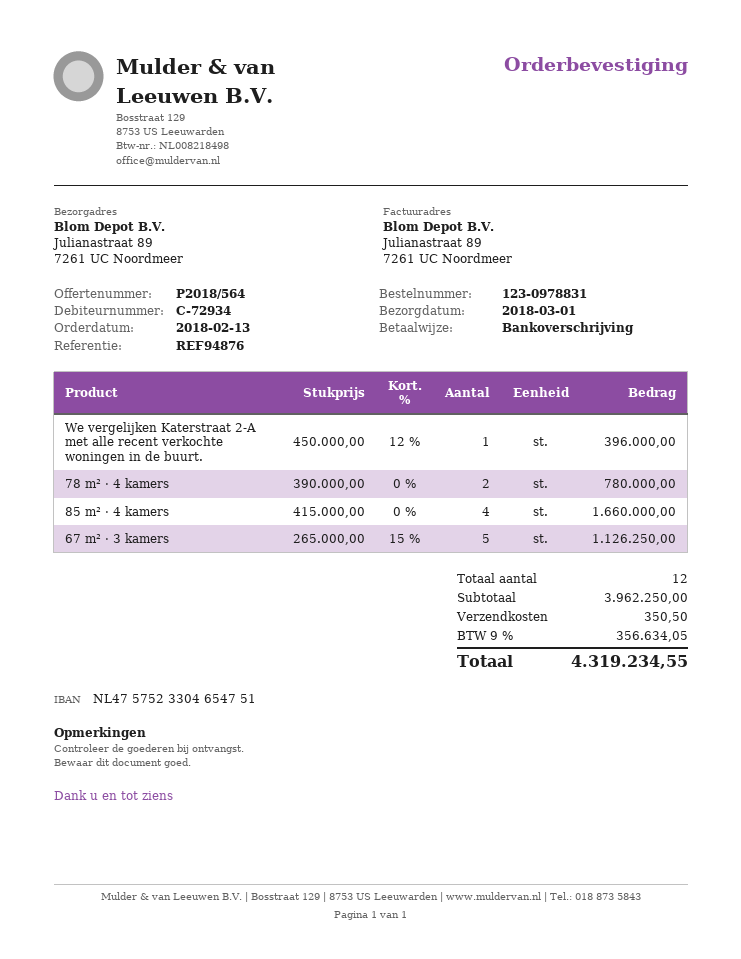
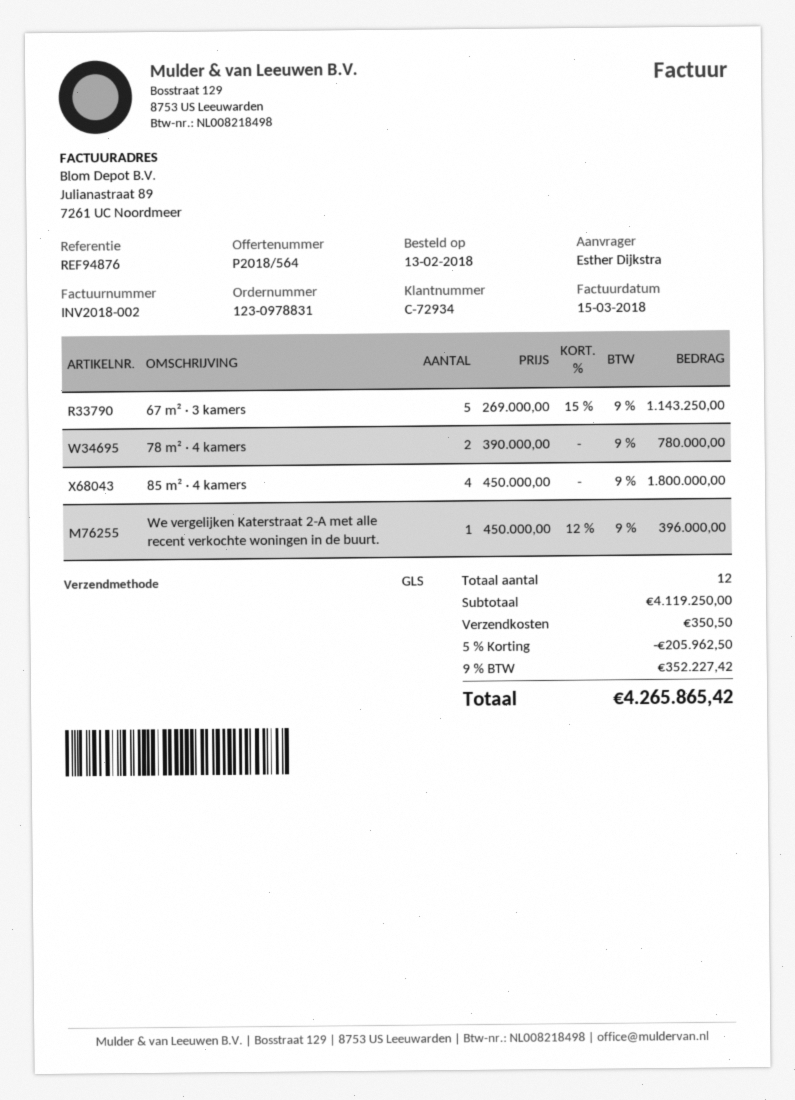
85 m² · 4 kamers: 4 x 415000.00 = 1660000.00 -> 4 x 450000.00 = 1800000.00
67 m² · 3 kamers: 5 x 265000.00 - 15% = 1126250.00 -> 5 x 269000.00 - 15% = 1143250.00
subtotal: 3962250.00 -> 4119250.00
discount: none -> 5% = 205962.50
tax: 9% = 356634.05 -> 9% = 352227.42
total: 4319234.55 -> 4265865.42

